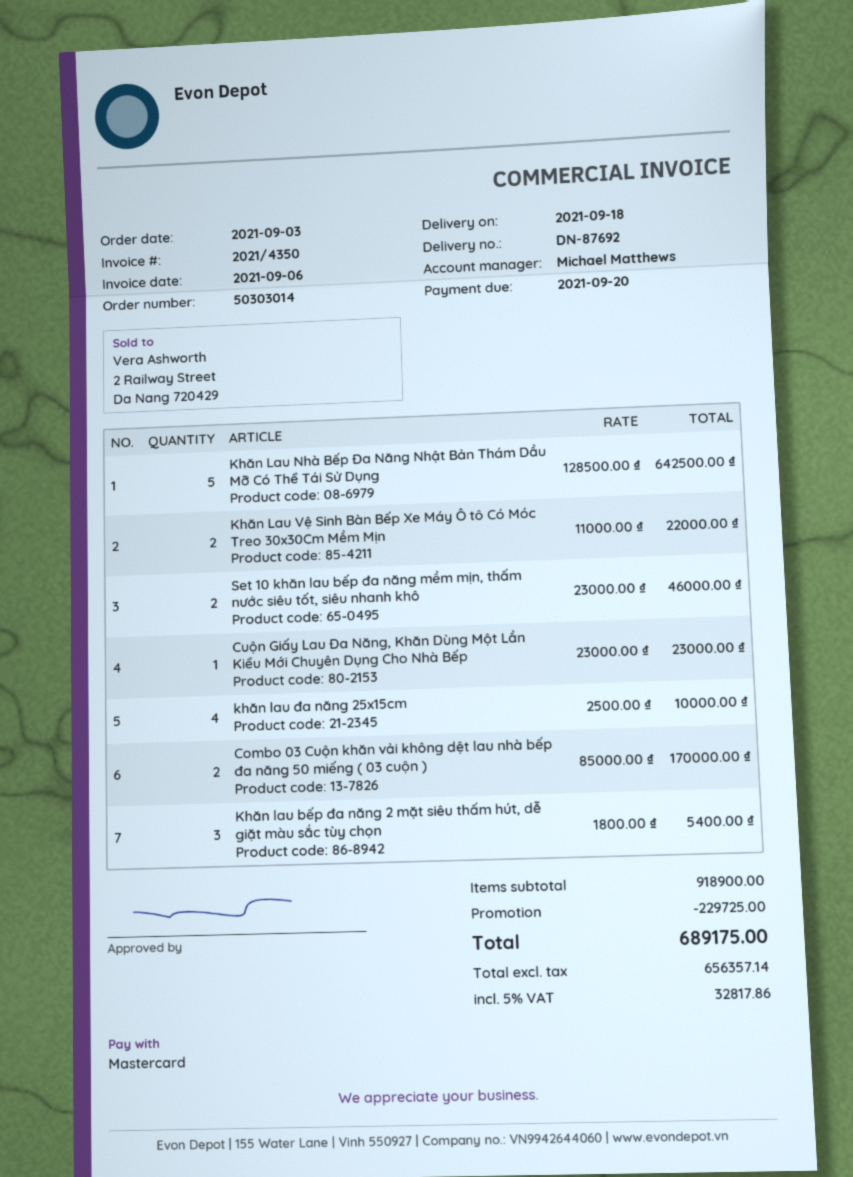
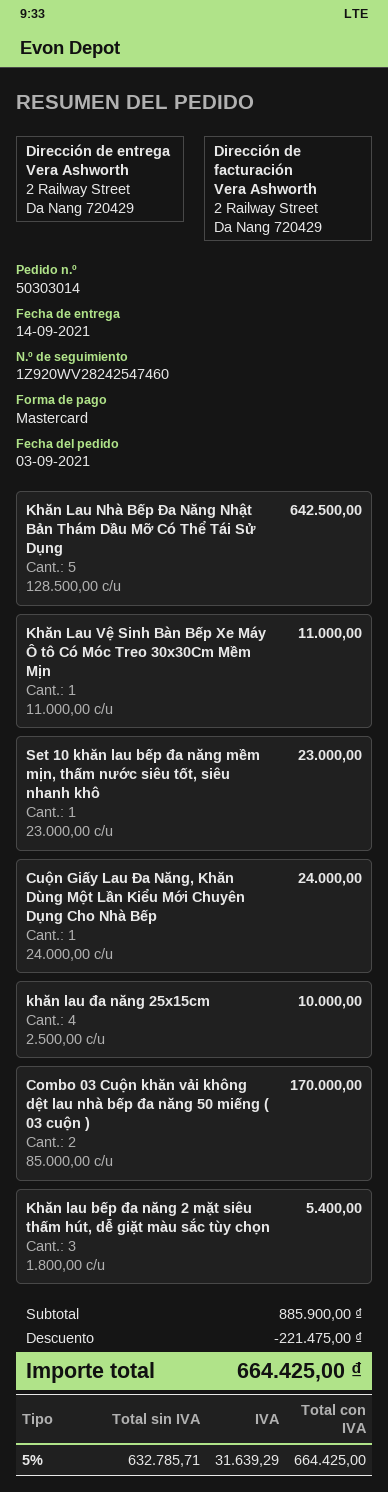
delivery date: 2021-09-18 -> 2021-09-14
Khăn Lau Vệ Sinh Bàn Bếp Xe Máy Ô tô Có Móc Treo 30x30Cm Mềm Mịn: 2 x 11000.00 = 22000.00 -> 1 x 11000.00 = 11000.00
Set 10 khăn lau bếp đa năng mềm mịn, thấm nước siêu tốt, siêu nhanh khô: 2 x 23000.00 = 46000.00 -> 1 x 23000.00 = 23000.00
Cuộn Giấy Lau Đa Năng, Khăn Dùng Một Lần Kiểu Mới Chuyên Dụng Cho Nhà Bếp: 1 x 23000.00 = 23000.00 -> 1 x 24000.00 = 24000.00
subtotal: 918900.00 -> 885900.00
discount: 229725.00 -> 221475.00
net: 656357.14 -> 632785.71
tax: 5% = 32817.86 -> 5% = 31639.29
total: 689175.00 -> 664425.00

